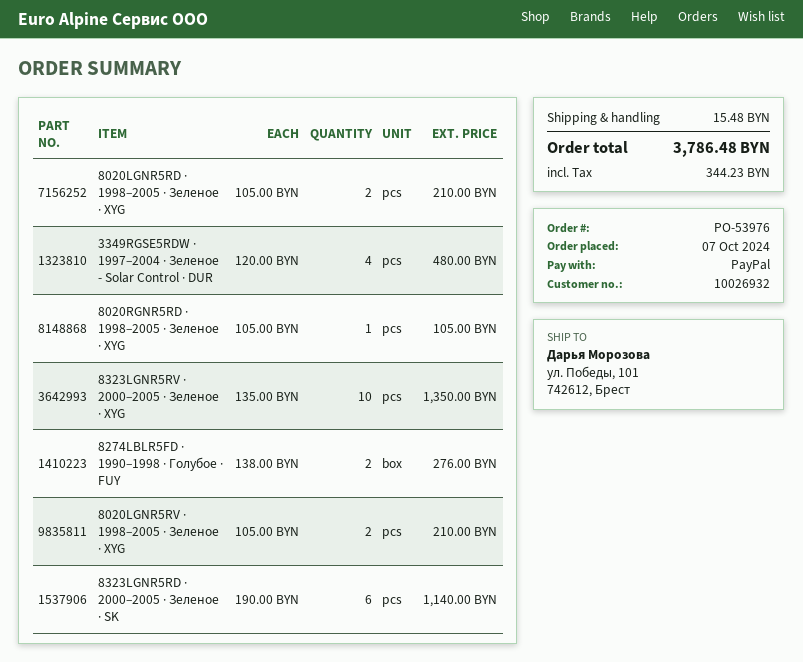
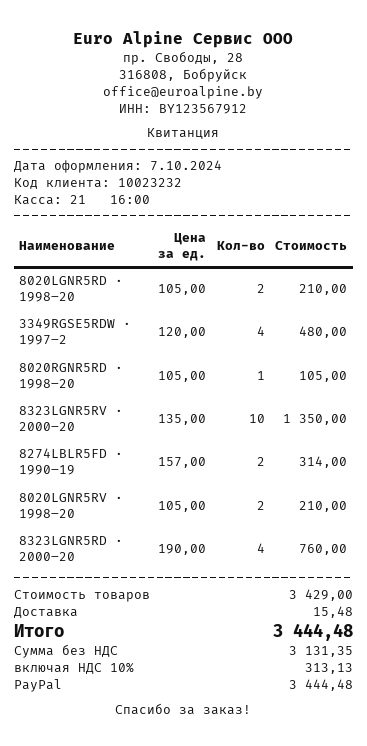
customer number: 10026932 -> 10023232
8274LBLR5FD · 1990–1998 · Голубое · FUY: 2 x 138.00 = 276.00 -> 2 x 157.00 = 314.00
8323LGNR5RD · 2000–2005 · Зеленое · SK: 6 x 190.00 = 1140.00 -> 4 x 190.00 = 760.00
tax: 344.23 -> 313.13
total: 3786.48 -> 3444.48

